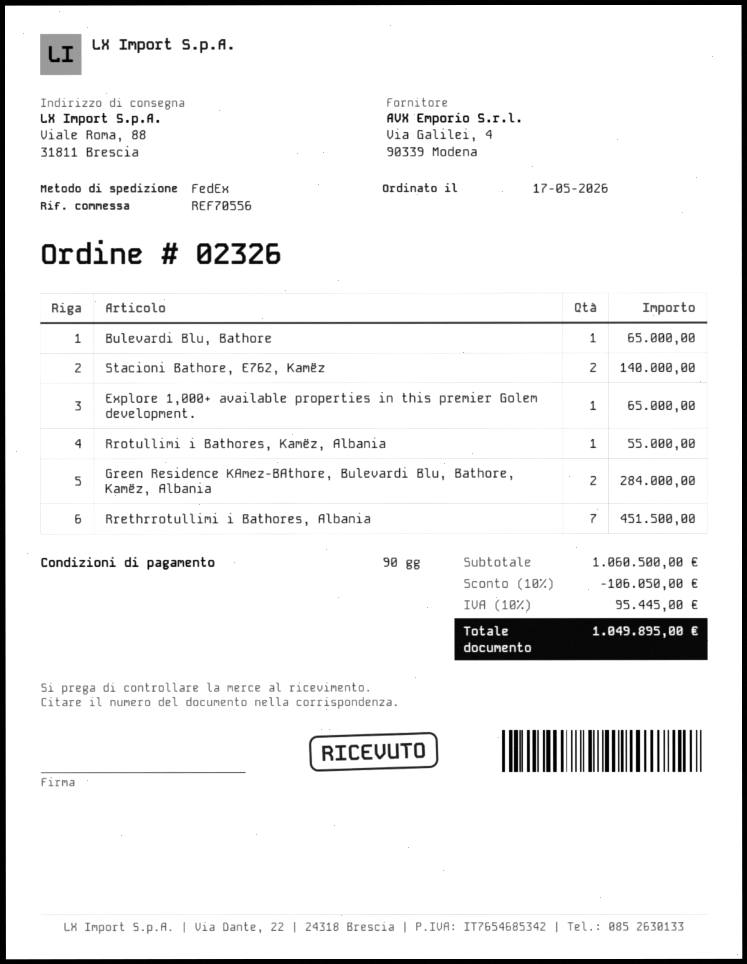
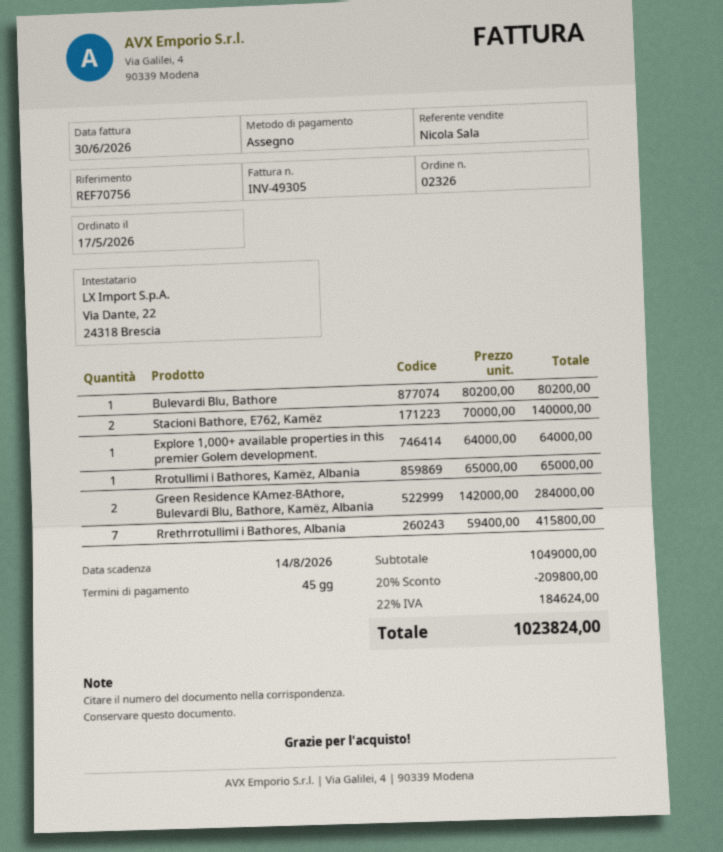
payment terms: 90 days -> 45 days
reference: REF70556 -> REF70756
Bulevardi Blu, Bathore: 1 for 65000.00 -> 1 for 80200.00
Explore 1,000+ available properties in this premier Golem development.: 1 for 65000.00 -> 1 for 64000.00
Rrotullimi i Bathores, Kamëz, Albania: 1 for 55000.00 -> 1 for 65000.00
Rrethrrotullimi i Bathores, Albania: 7 for 451500.00 -> 7 for 415800.00
subtotal: 1060500.00 -> 1049000.00
discount: 10% = 106050.00 -> 20% = 209800.00
tax: 10% = 95445.00 -> 22% = 184624.00
total: 1049895.00 -> 1023824.00

